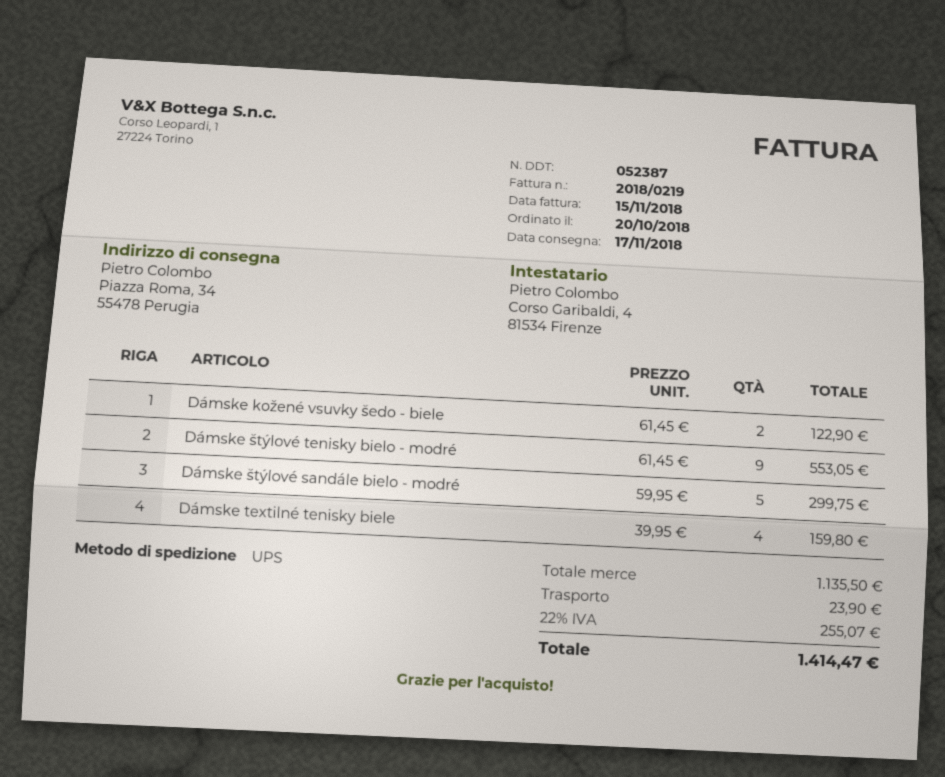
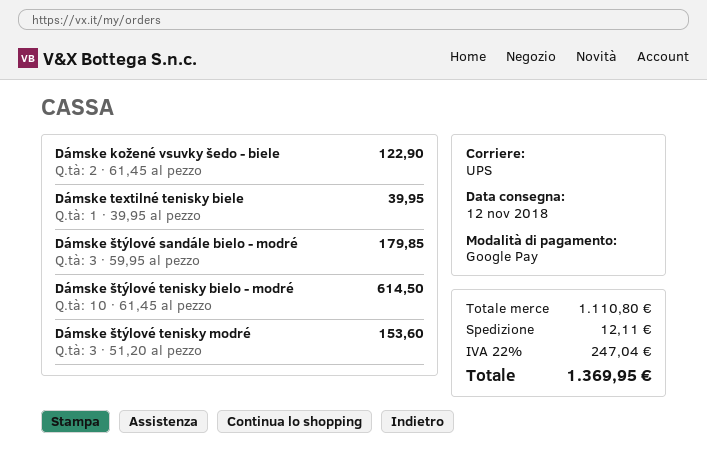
delivery date: 2018-11-17 -> 2018-11-12
Dámske štýlové tenisky bielo - modré: 9 x 61.45 = 553.05 -> 10 x 61.45 = 614.50
Dámske štýlové sandále bielo - modré: 5 x 59.95 = 299.75 -> 3 x 59.95 = 179.85
Dámske textilné tenisky biele: 4 x 39.95 = 159.80 -> 1 x 39.95 = 39.95
Dámske štýlové tenisky modré: none -> 3 x 51.20 = 153.60
subtotal: 1135.50 -> 1110.80
shipping: 23.90 -> 12.11
tax: 22% = 255.07 -> 22% = 247.04
total: 1414.47 -> 1369.95

